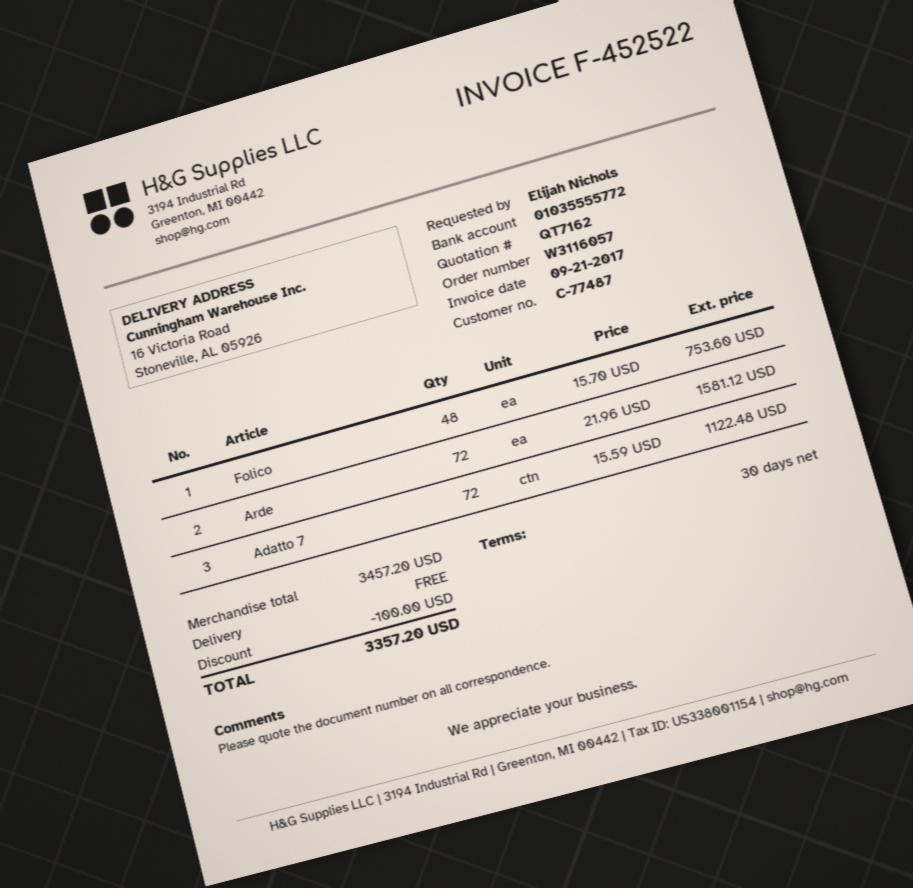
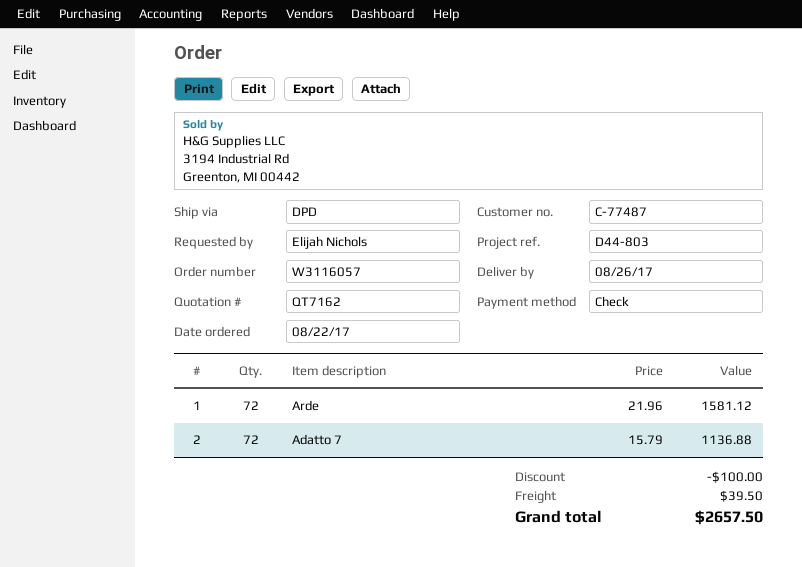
Folico: 48 x 15.70 = 753.60 -> none
Adatto 7: 72 x 15.59 = 1122.48 -> 72 x 15.79 = 1136.88
shipping: 0.00 -> 39.50
total: 3357.20 -> 2657.50

